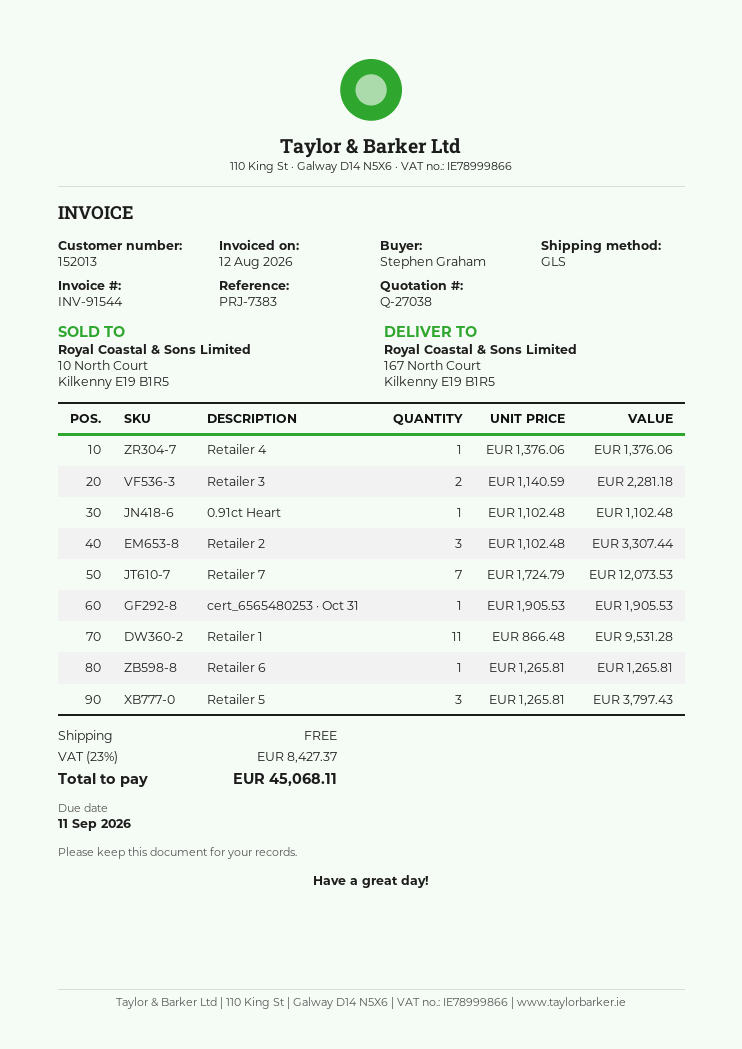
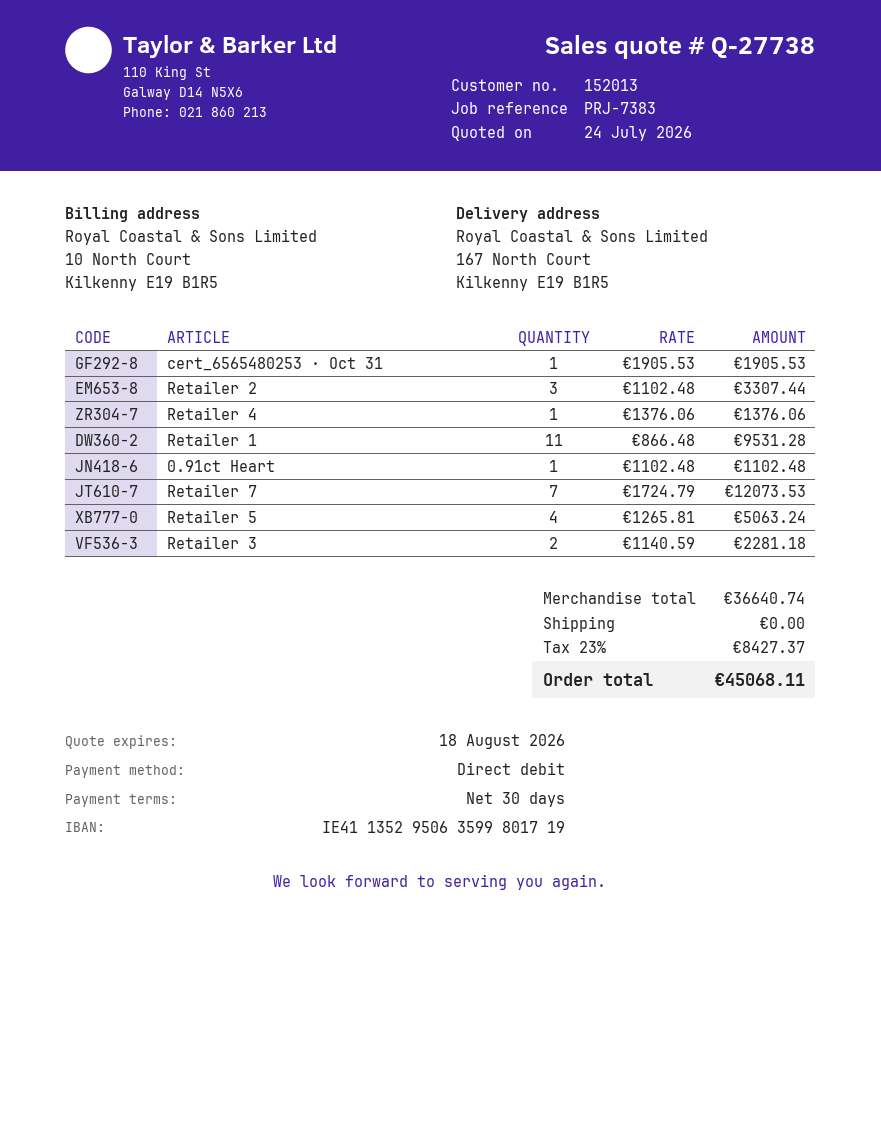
quote number: Q-27038 -> Q-27738
Retailer 6: 1 x 1265.81 = 1265.81 -> none
Retailer 5: 3 x 1265.81 = 3797.43 -> 4 x 1265.81 = 5063.24

